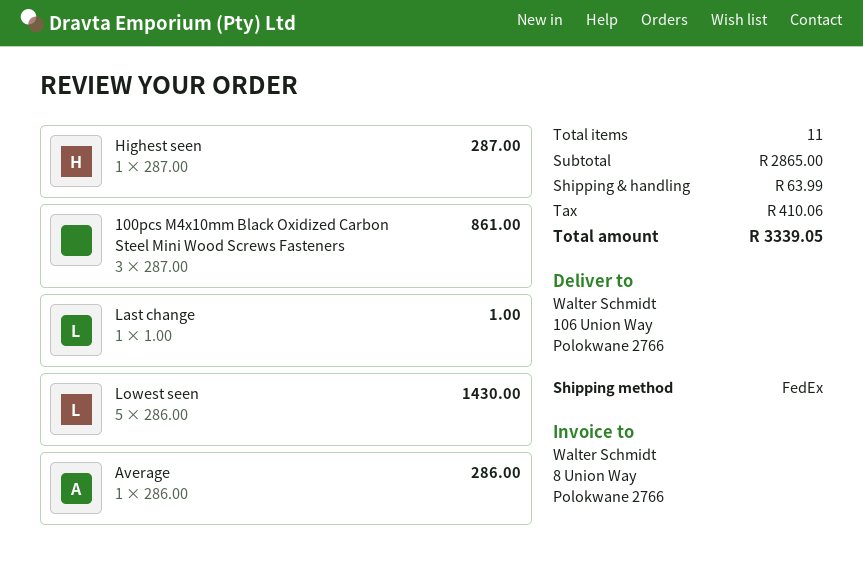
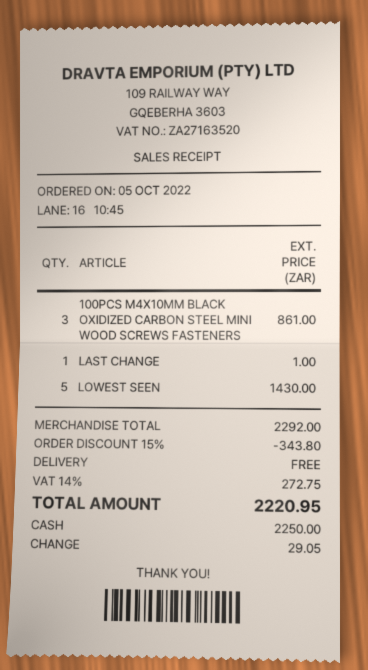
Highest seen: 1 for 287.00 -> none
Average: 1 for 286.00 -> none
subtotal: 2865.00 -> 2292.00
discount: none -> 15% = 343.80
shipping: 63.99 -> 0.00
tax: 410.06 -> 272.75
total: 3339.05 -> 2220.95

